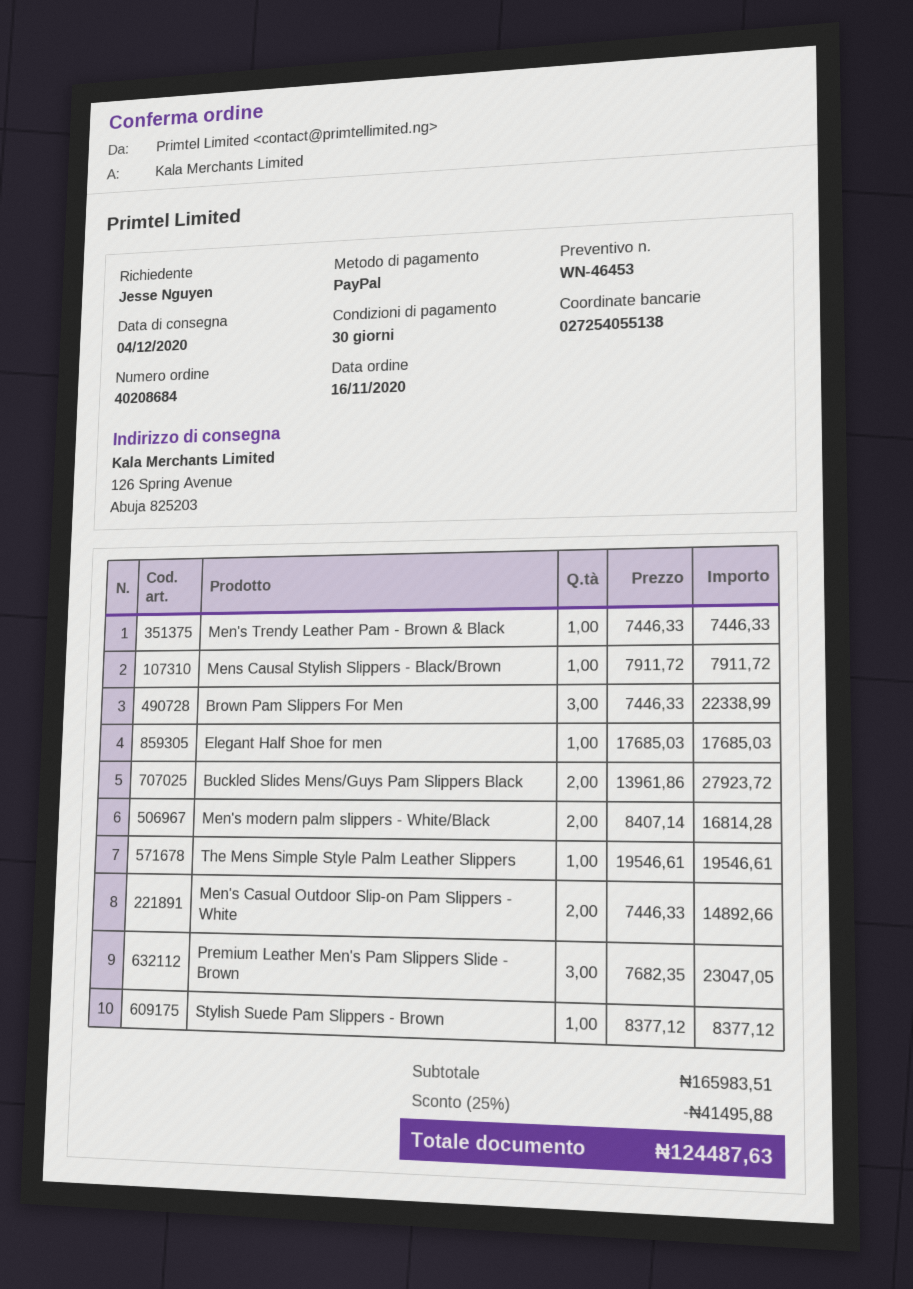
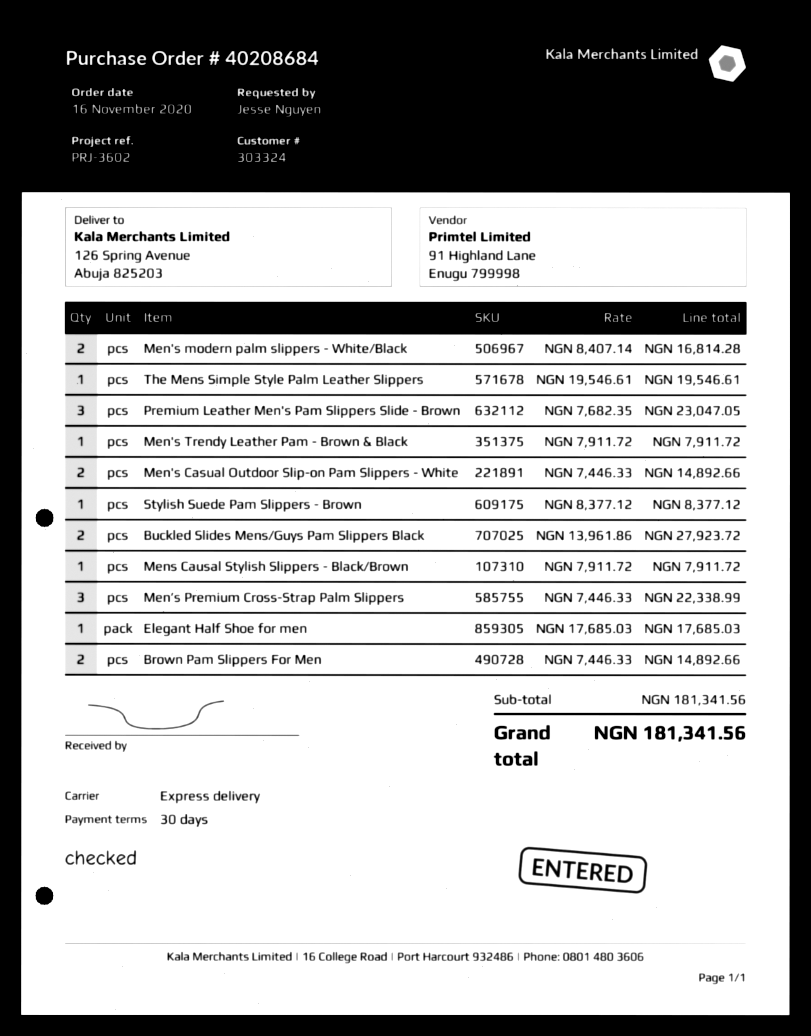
Men's Trendy Leather Pam - Brown & Black: 1 x 7446.33 = 7446.33 -> 1 x 7911.72 = 7911.72
Brown Pam Slippers For Men: 3 x 7446.33 = 22338.99 -> 2 x 7446.33 = 14892.66
Men’s Premium Cross-Strap Palm Slippers: none -> 3 x 7446.33 = 22338.99
subtotal: 165983.51 -> 181341.56
discount: 25% = 41495.88 -> none
total: 124487.63 -> 181341.56

